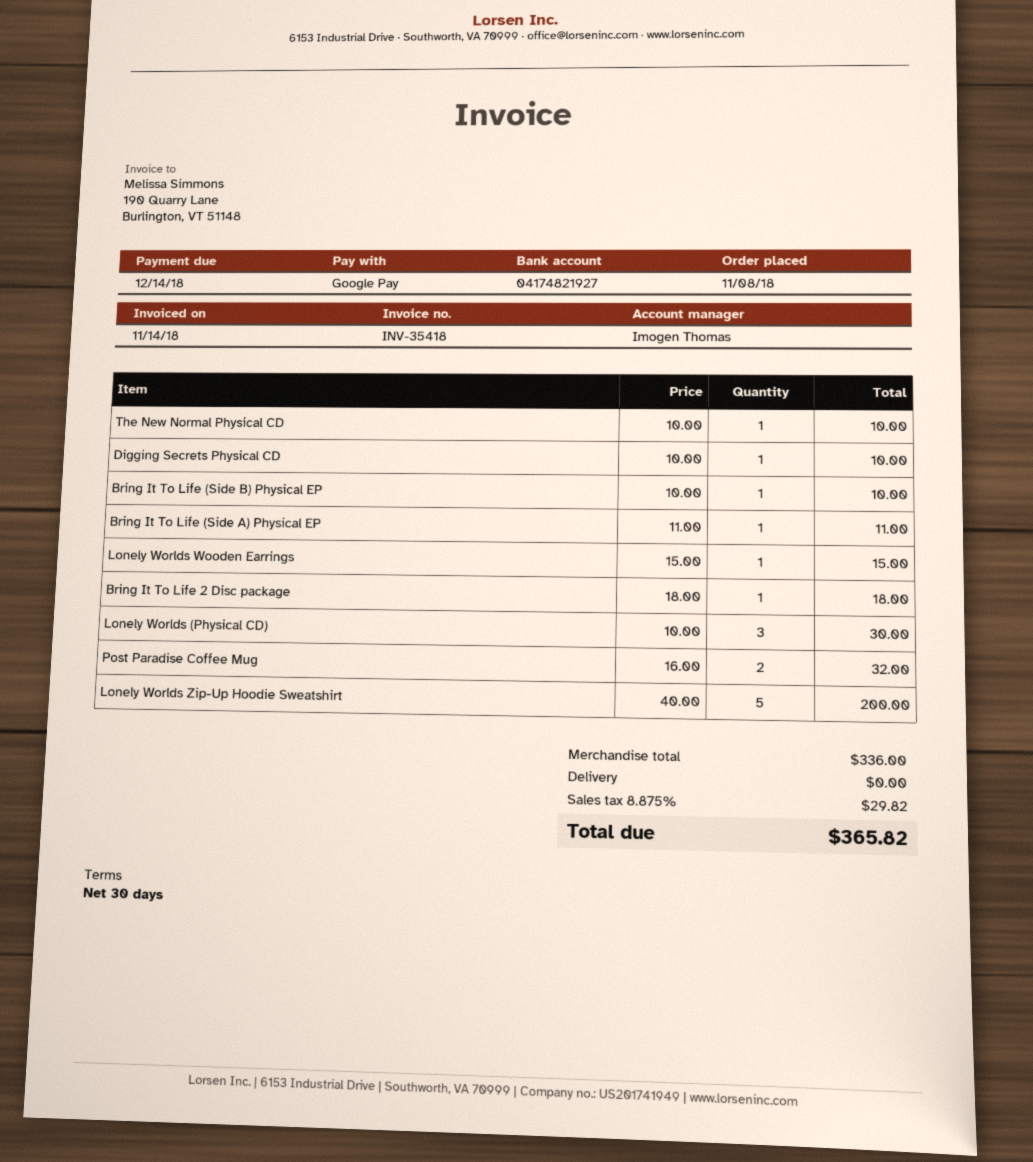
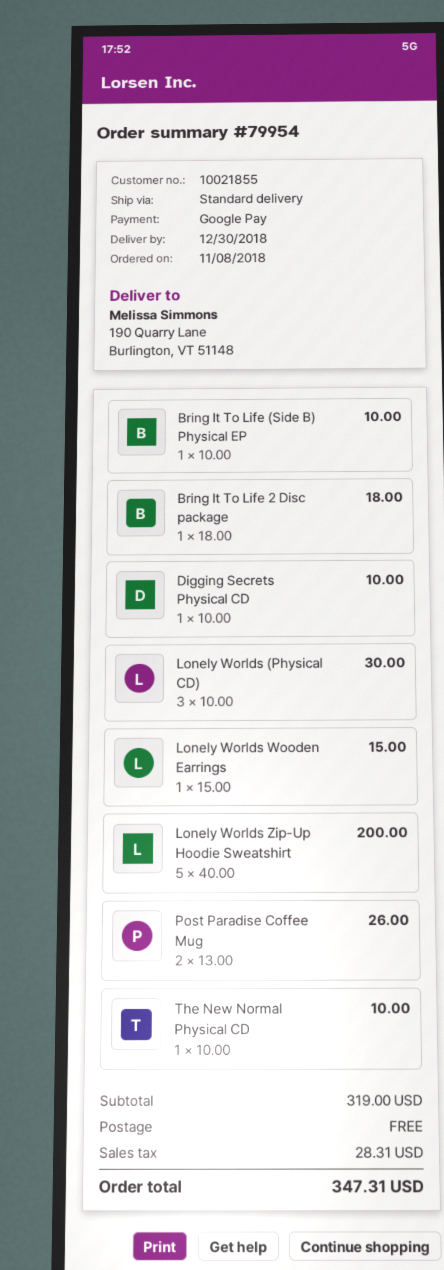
Bring It To Life (Side A) Physical EP: 1 x 11.00 = 11.00 -> none
Post Paradise Coffee Mug: 2 x 16.00 = 32.00 -> 2 x 13.00 = 26.00
subtotal: 336.00 -> 319.00
tax: 29.82 -> 28.31
total: 365.82 -> 347.31

